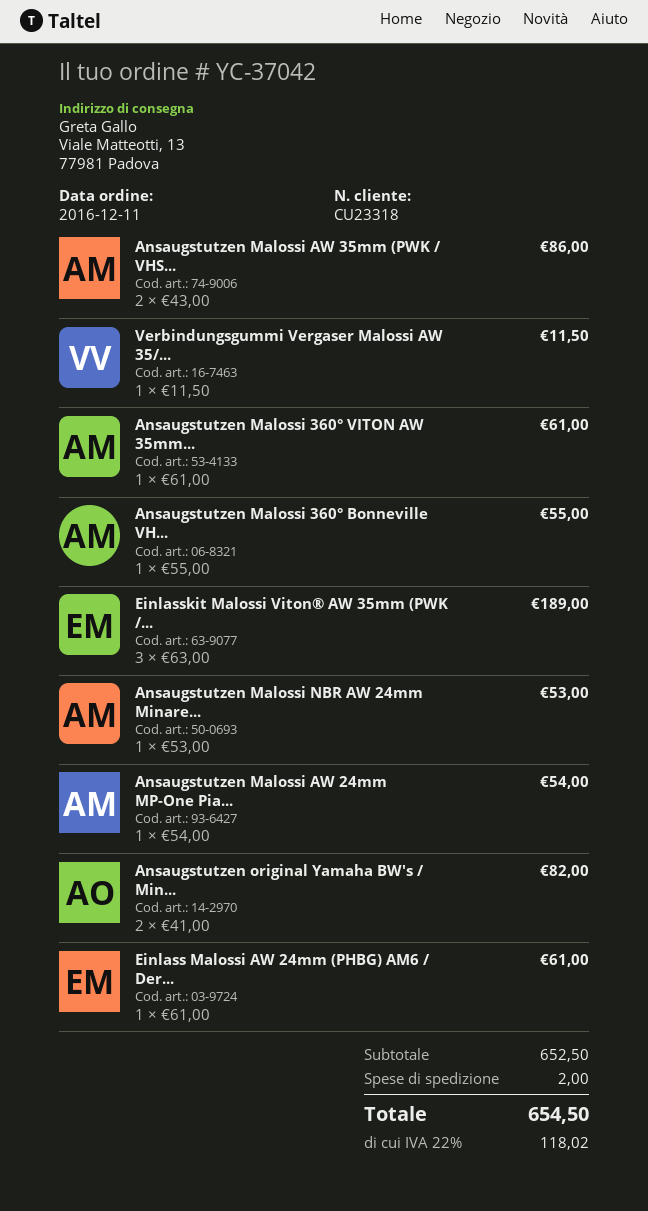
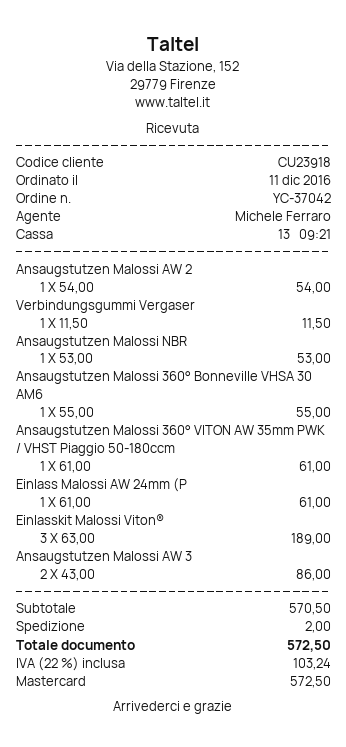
customer number: CU23318 -> CU23918
Ansaugstutzen original Yamaha BW's / Min...: 2 x 41.00 = 82.00 -> none
subtotal: 652.50 -> 570.50
tax: 22% = 118.02 -> 22% = 103.24
total: 654.50 -> 572.50

